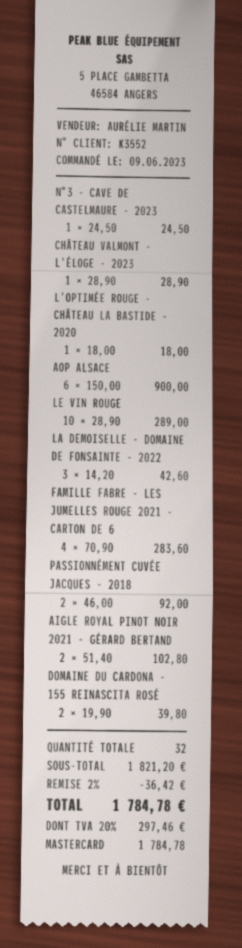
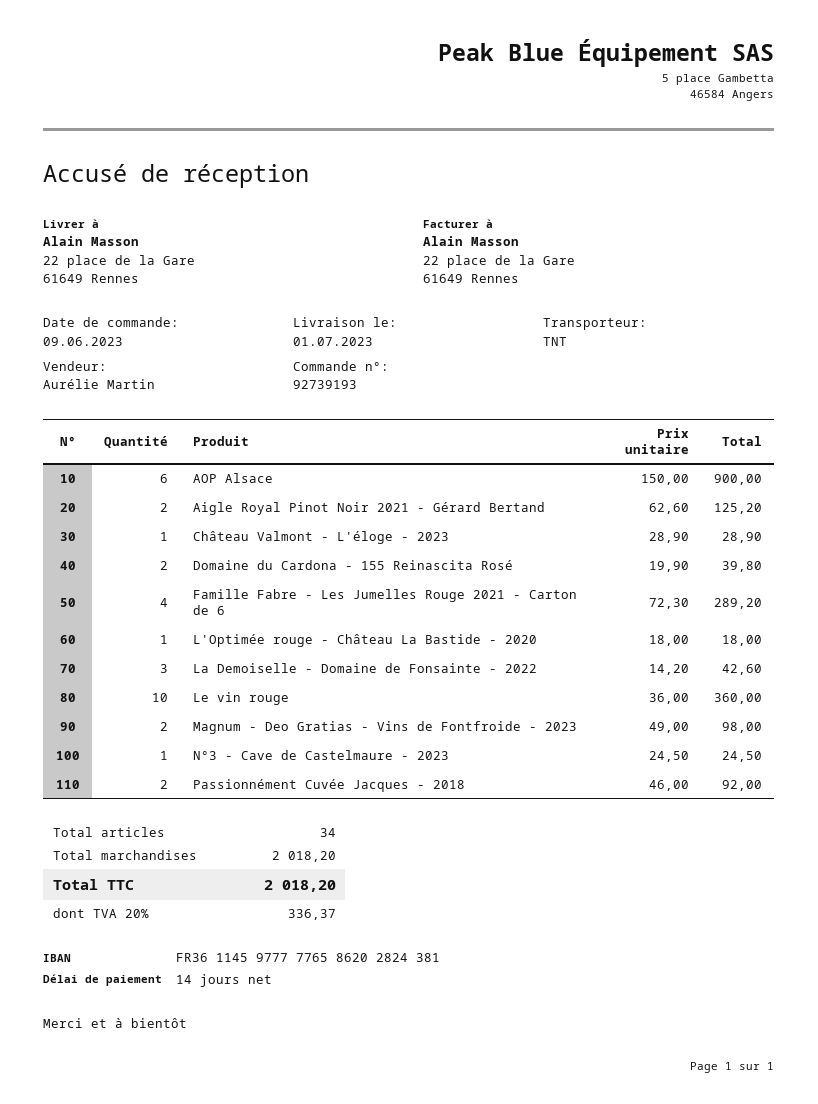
LE VIN ROUGE: 10 x 28.90 = 289.00 -> 10 x 36.00 = 360.00
FAMILLE FABRE - LES JUMELLES ROUGE 2021 - CARTON DE 6: 4 x 70.90 = 283.60 -> 4 x 72.30 = 289.20
AIGLE ROYAL PINOT NOIR 2021 - GÉRARD BERTAND: 2 x 51.40 = 102.80 -> 2 x 62.60 = 125.20
Magnum - Deo Gratias - Vins de Fontfroide - 2023: none -> 2 x 49.00 = 98.00
total quantity: 32 -> 34
subtotal: 1821.20 -> 2018.20
discount: 2% = 36.42 -> none
tax: 20% = 297.46 -> 20% = 336.37
total: 1784.78 -> 2018.20

